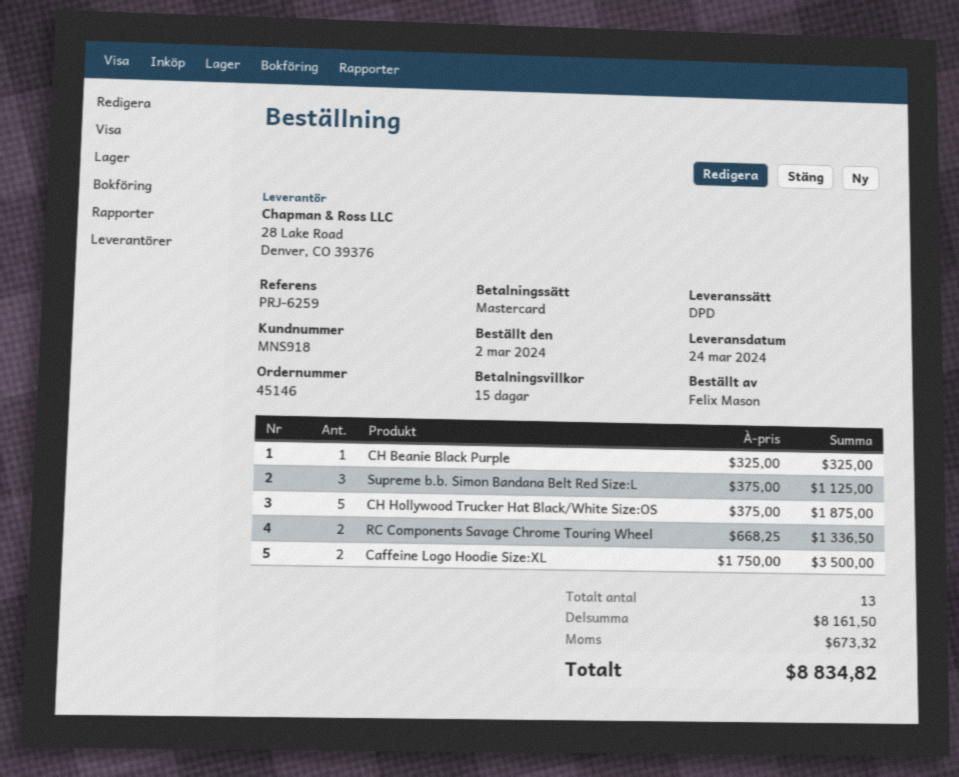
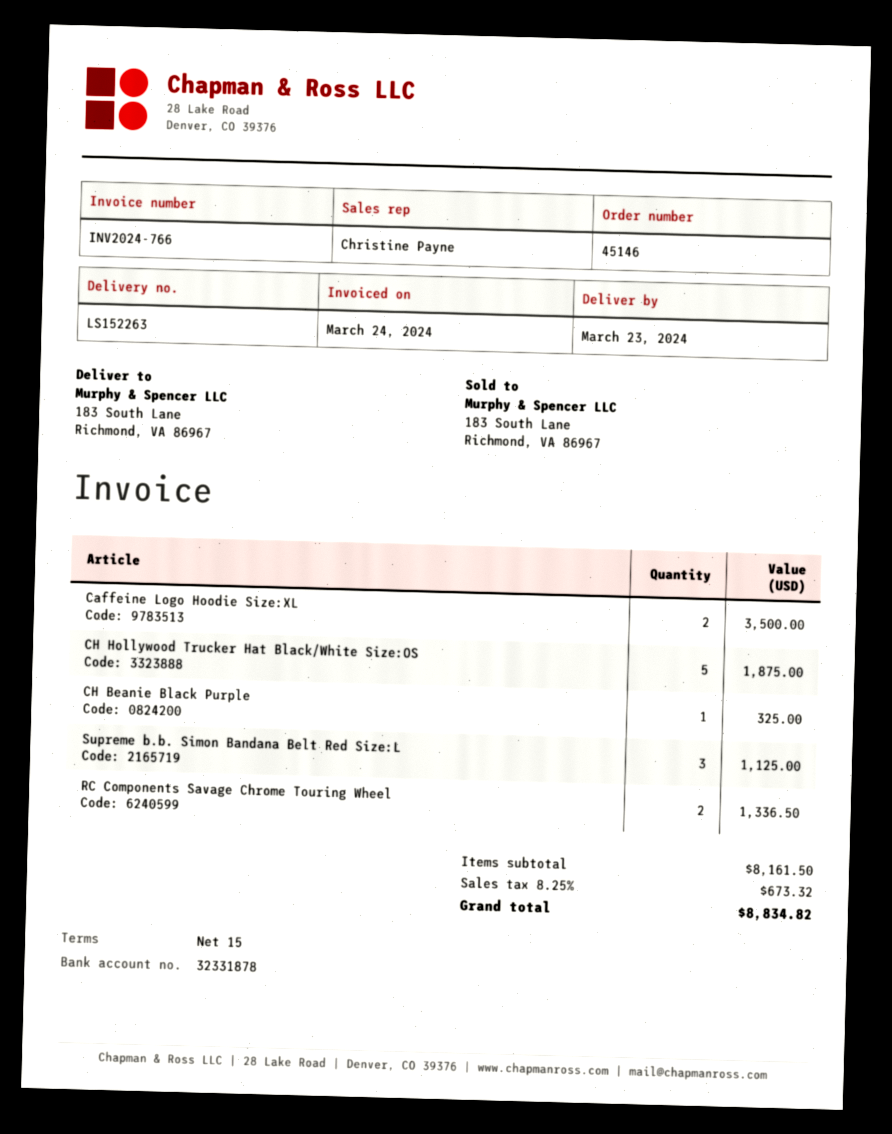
delivery date: 2024-03-24 -> 2024-03-23

